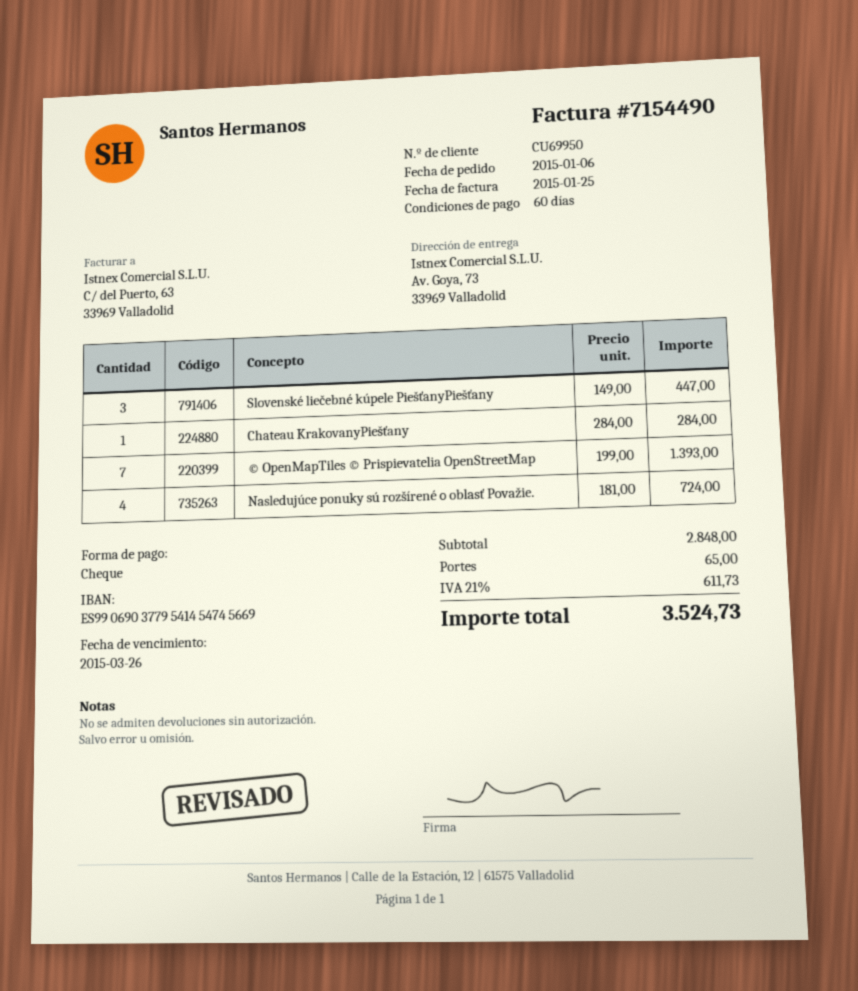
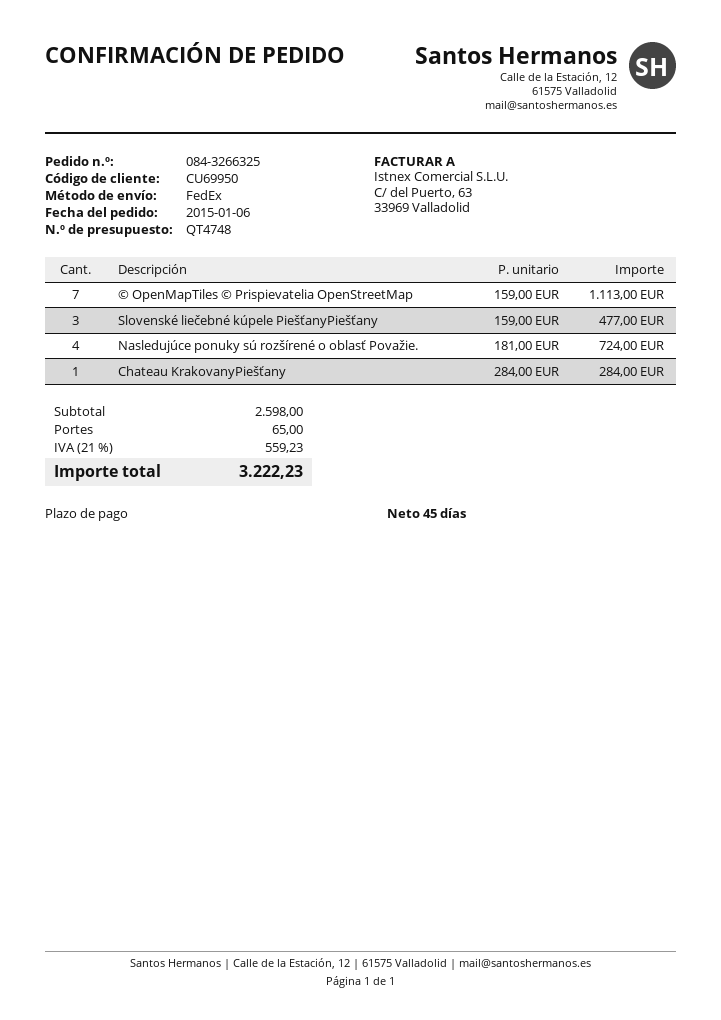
payment terms: 60 days -> 45 days
Slovenské liečebné kúpele PiešťanyPiešťany: 3 x 149.00 = 447.00 -> 3 x 159.00 = 477.00
© OpenMapTiles © Prispievatelia OpenStreetMap: 7 x 199.00 = 1393.00 -> 7 x 159.00 = 1113.00
subtotal: 2848.00 -> 2598.00
tax: 21% = 611.73 -> 21% = 559.23
total: 3524.73 -> 3222.23

